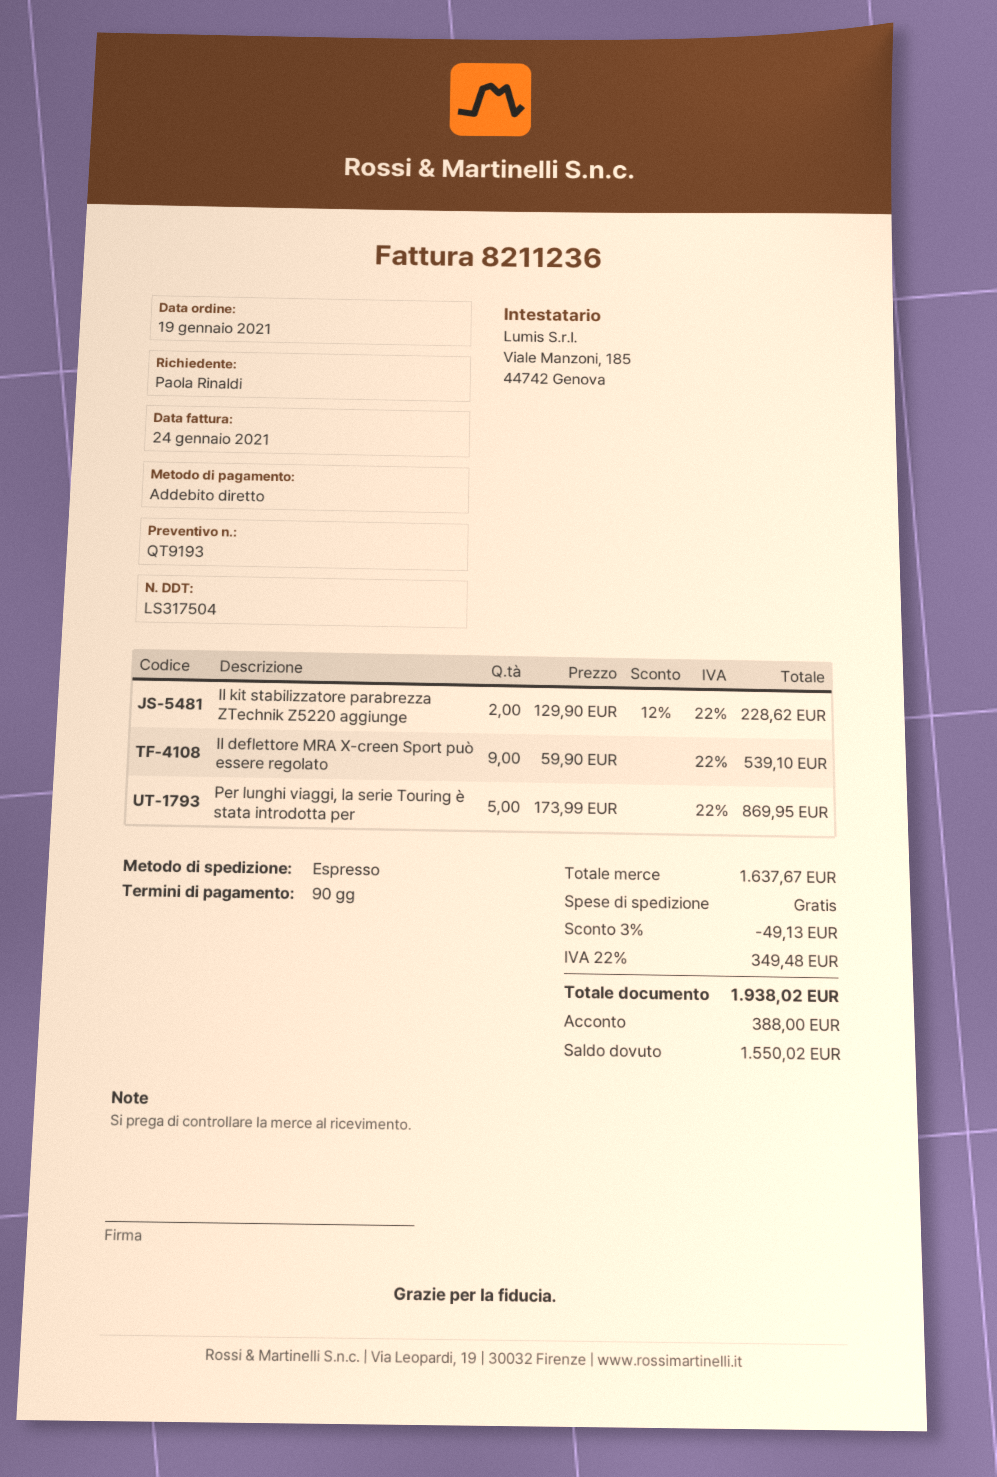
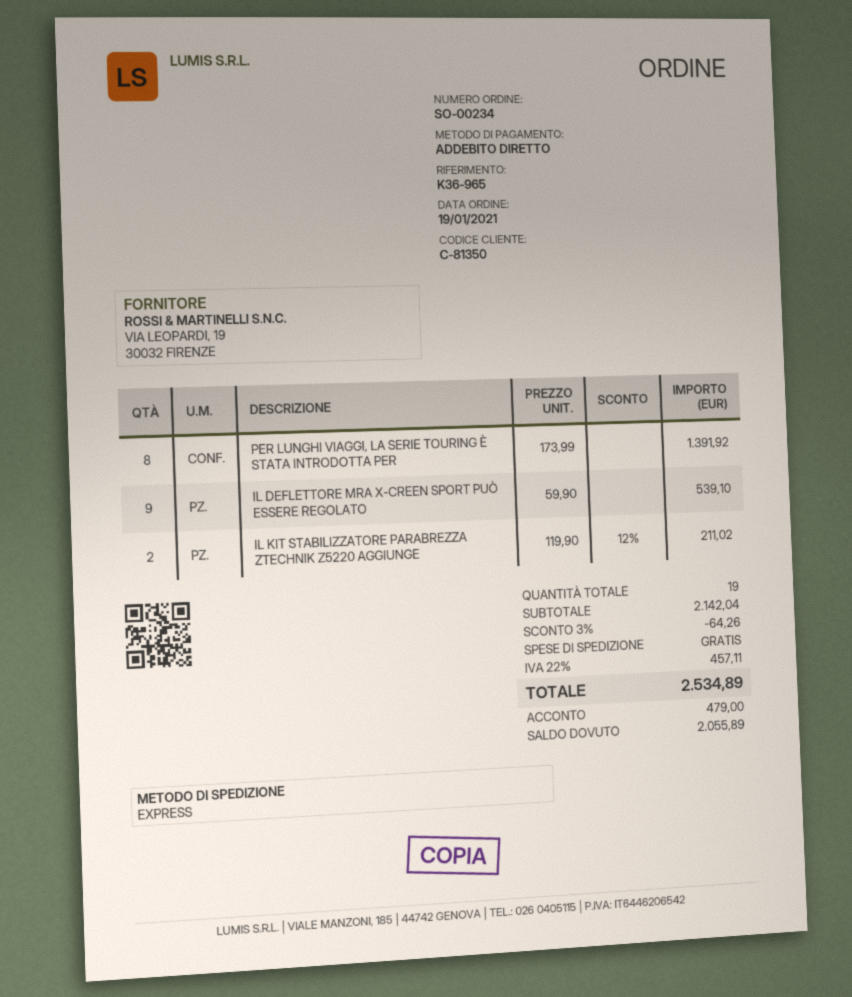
Il kit stabilizzatore parabrezza ZTechnik Z5220 aggiunge: 2 x 129.90 - 12% = 228.62 -> 2 x 119.90 - 12% = 211.02
Per lunghi viaggi, la serie Touring è stata introdotta per: 5 x 173.99 = 869.95 -> 8 x 173.99 = 1391.92
subtotal: 1637.67 -> 2142.04
discount: 3% = 49.13 -> 3% = 64.26
tax: 22% = 349.48 -> 22% = 457.11
total: 1938.02 -> 2534.89
deposit: 388.00 -> 479.00
balance: 1550.02 -> 2055.89

